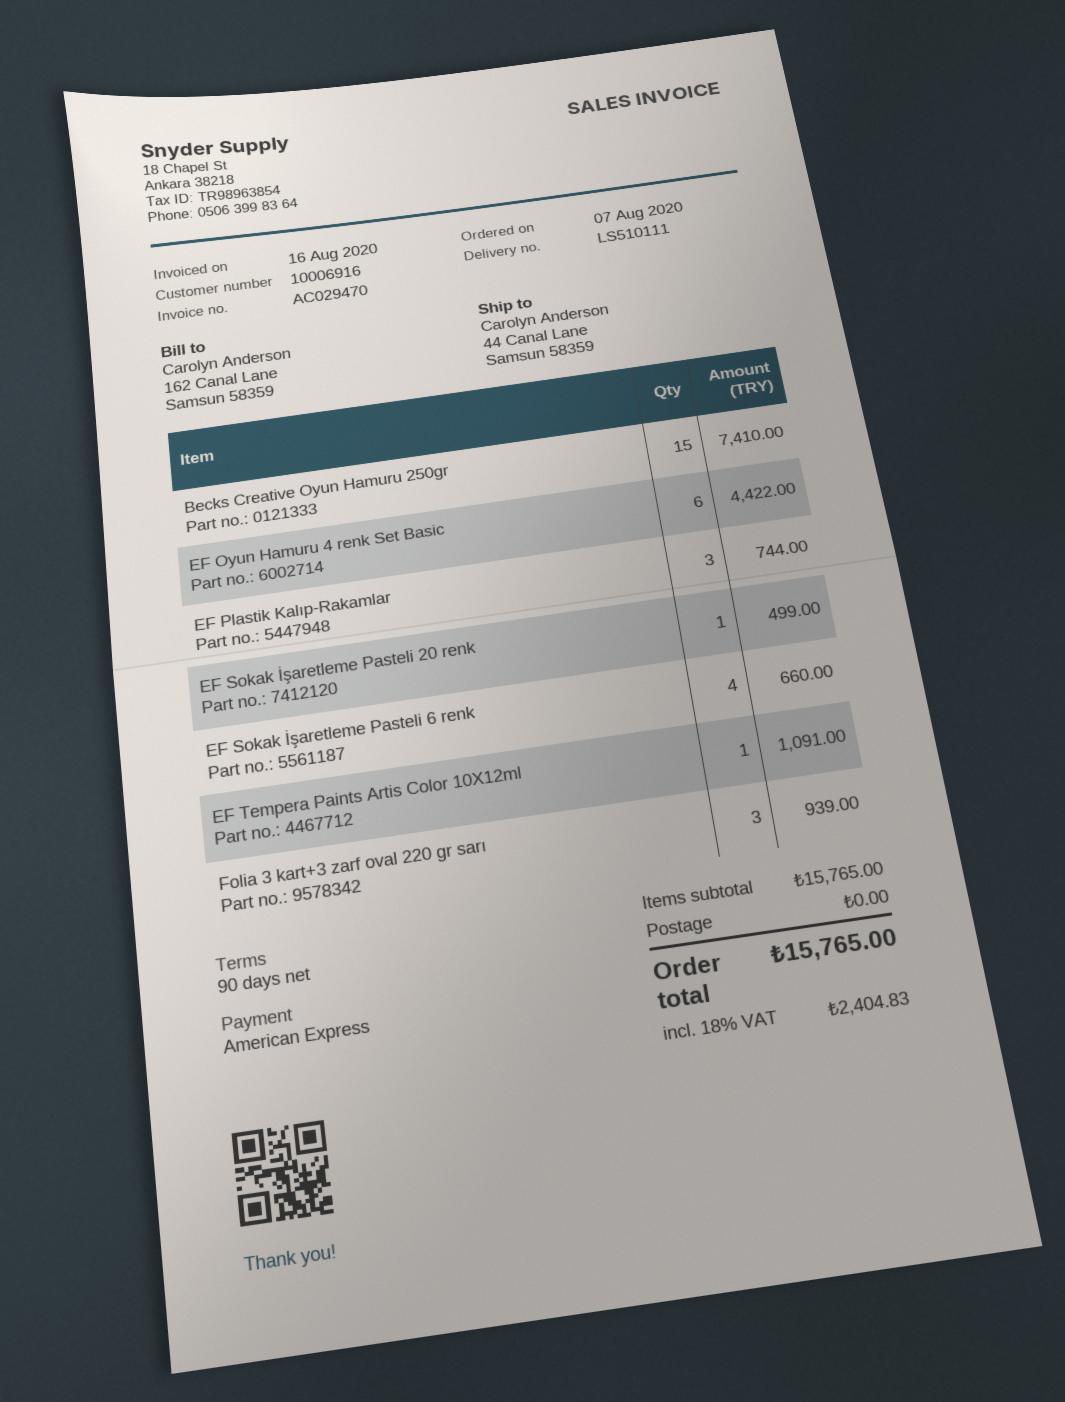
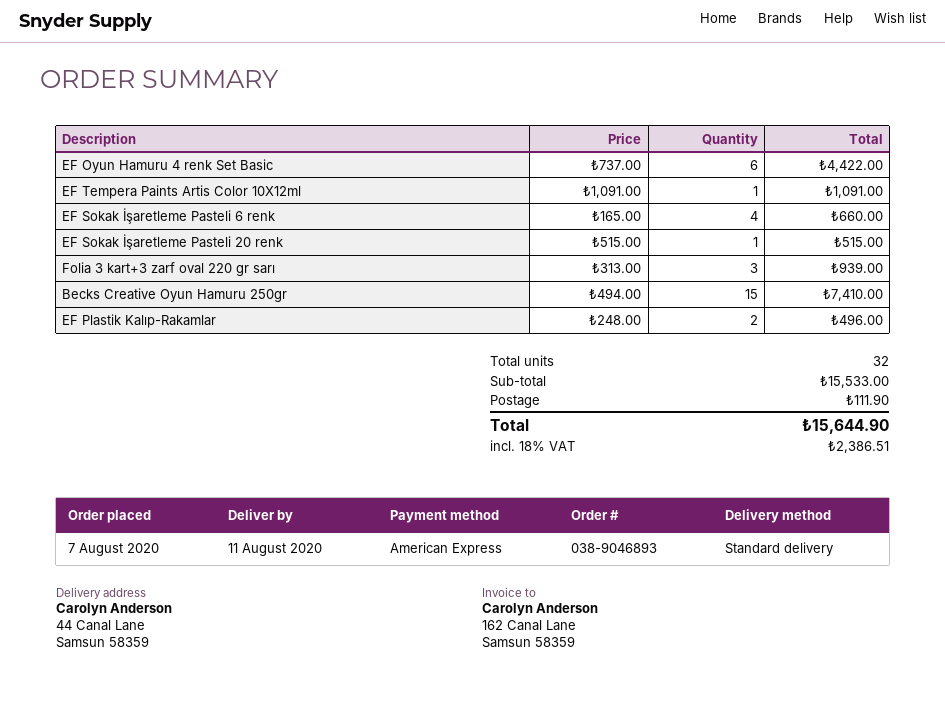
EF Plastik Kalıp-Rakamlar: 3 for 744.00 -> 2 for 496.00
EF Sokak İşaretleme Pasteli 20 renk: 1 for 499.00 -> 1 for 515.00
subtotal: 15765.00 -> 15533.00
shipping: 0.00 -> 111.90
tax: 18% = 2404.83 -> 18% = 2386.51
total: 15765.00 -> 15644.90

